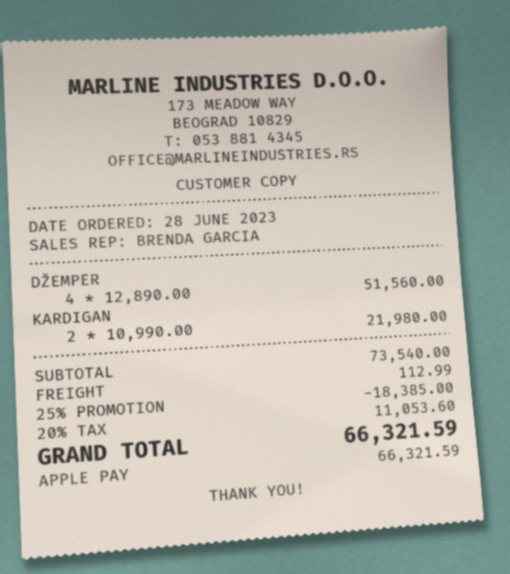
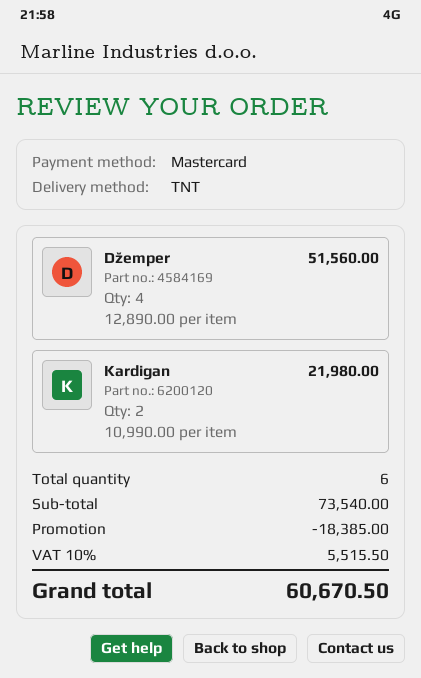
payment method: Apple Pay -> Mastercard
shipping: 112.99 -> none
tax: 20% = 11053.60 -> 10% = 5515.50
total: 66321.59 -> 60670.50

